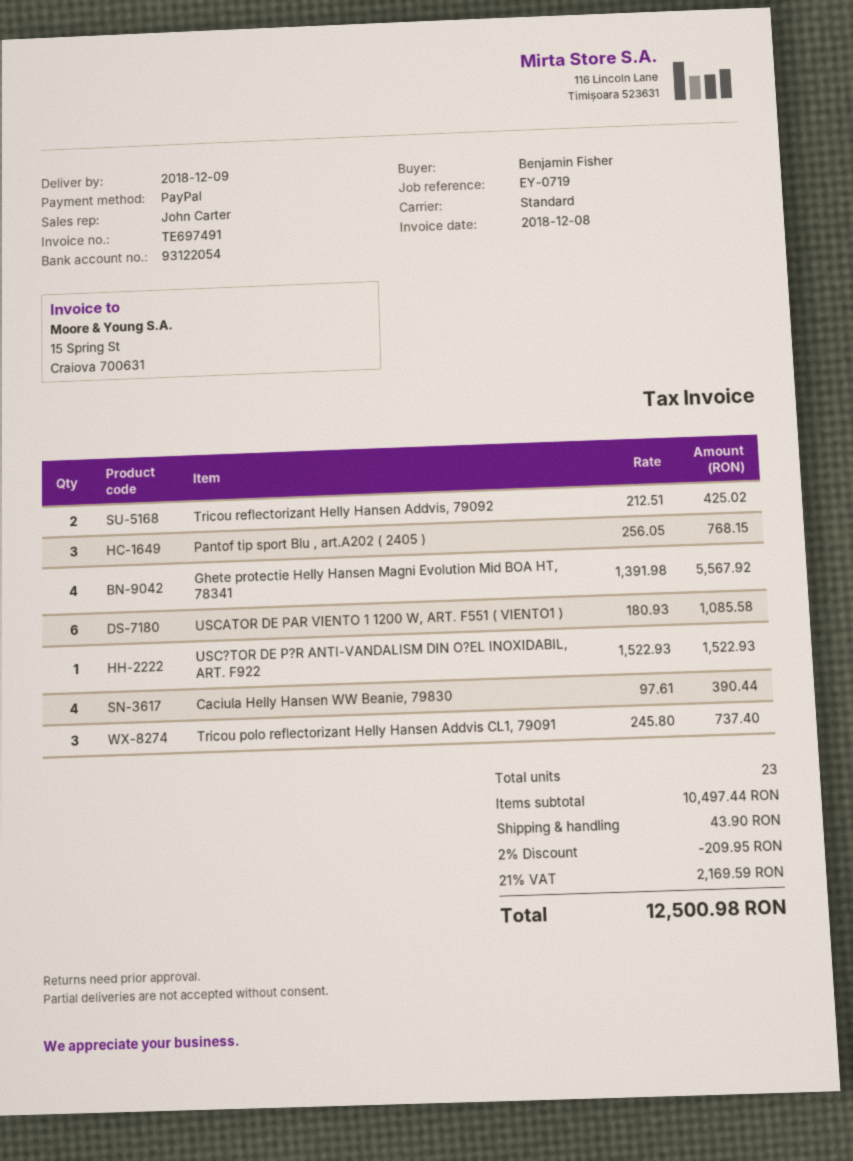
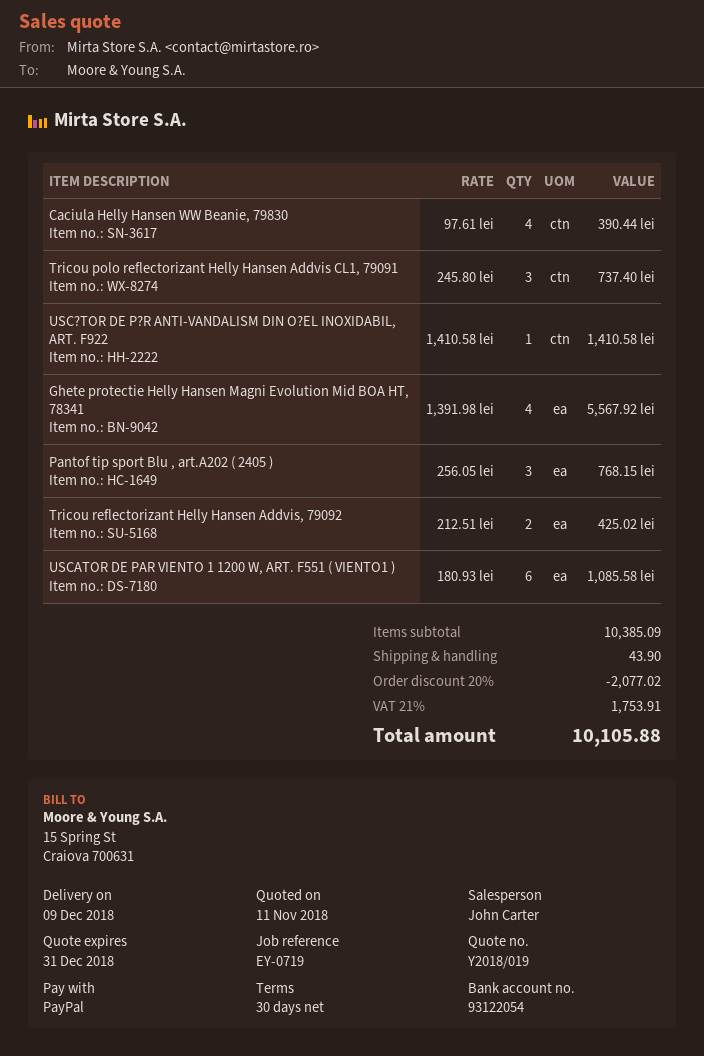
USC?TOR DE P?R ANTI-VANDALISM DIN O?EL INOXIDABIL, ART. F922: 1 x 1522.93 = 1522.93 -> 1 x 1410.58 = 1410.58
subtotal: 10497.44 -> 10385.09
discount: 2% = 209.95 -> 20% = 2077.02
tax: 21% = 2169.59 -> 21% = 1753.91
total: 12500.98 -> 10105.88

